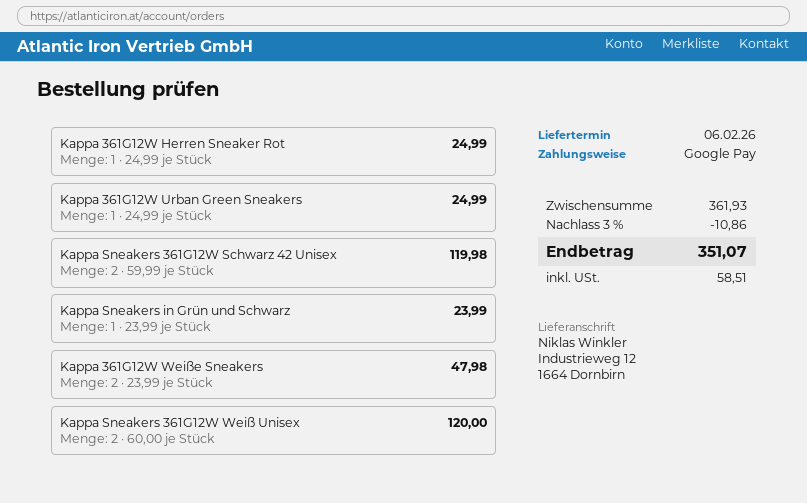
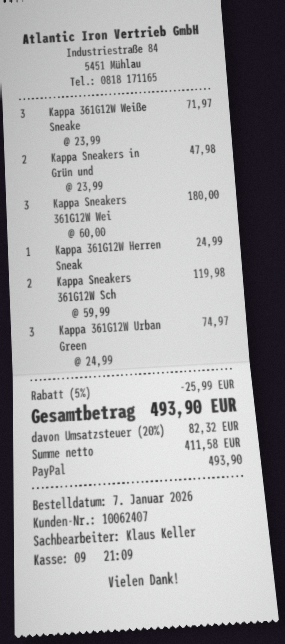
payment method: Google Pay -> PayPal
Kappa 361G12W Urban Green Sneakers: 1 x 24.99 = 24.99 -> 3 x 24.99 = 74.97
Kappa Sneakers in Grün und Schwarz: 1 x 23.99 = 23.99 -> 2 x 23.99 = 47.98
Kappa 361G12W Weiße Sneakers: 2 x 23.99 = 47.98 -> 3 x 23.99 = 71.97
Kappa Sneakers 361G12W Weiß Unisex: 2 x 60.00 = 120.00 -> 3 x 60.00 = 180.00
discount: 3% = 10.86 -> 5% = 25.99
tax: 58.51 -> 82.32
total: 351.07 -> 493.90

